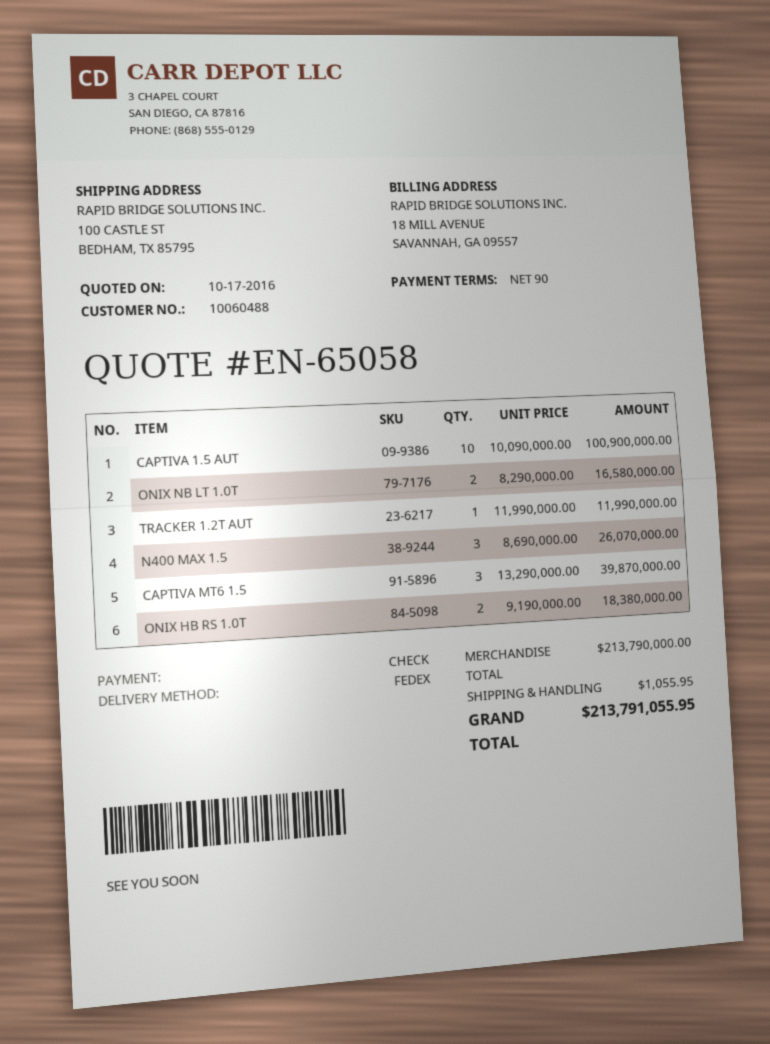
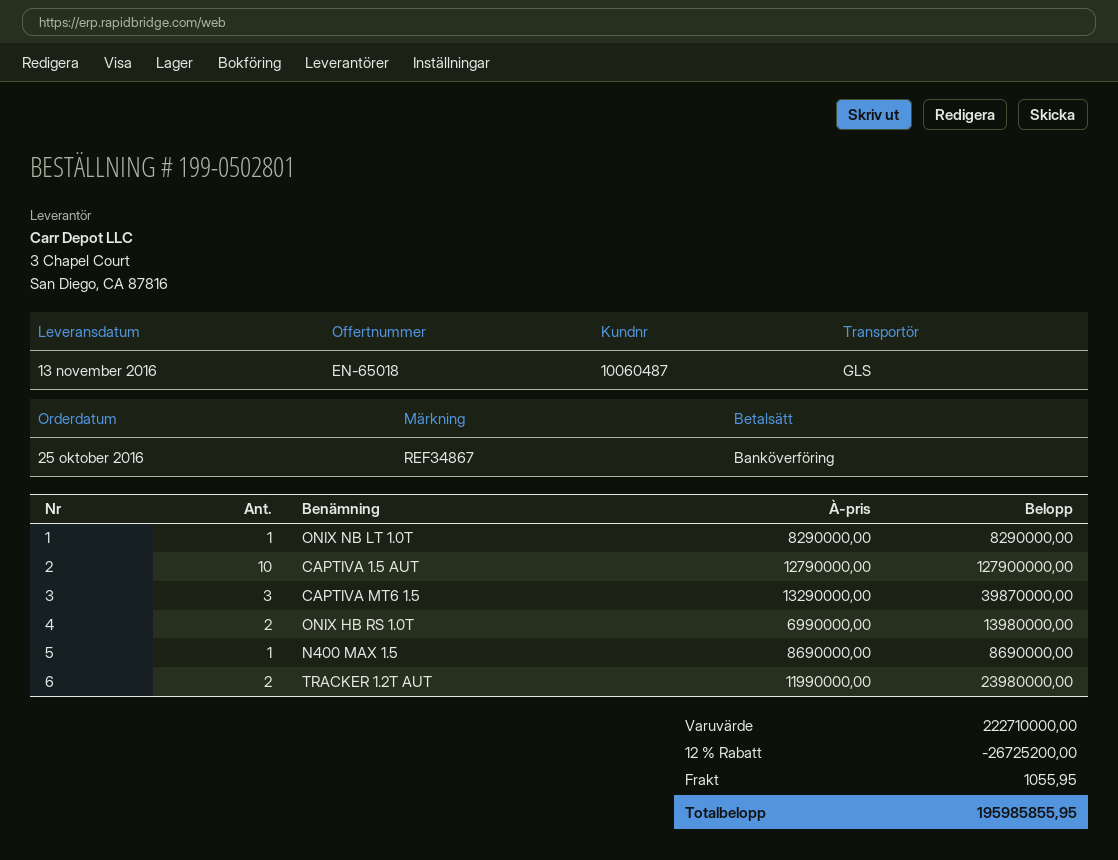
quote number: EN-65058 -> EN-65018
customer number: 10060488 -> 10060487
payment method: cheque -> bank transfer
shipping method: FedEx -> GLS
CAPTIVA 1.5 AUT: 10 x 10090000.00 = 100900000.00 -> 10 x 12790000.00 = 127900000.00
ONIX NB LT 1.0T: 2 x 8290000.00 = 16580000.00 -> 1 x 8290000.00 = 8290000.00
TRACKER 1.2T AUT: 1 x 11990000.00 = 11990000.00 -> 2 x 11990000.00 = 23980000.00
N400 MAX 1.5: 3 x 8690000.00 = 26070000.00 -> 1 x 8690000.00 = 8690000.00
ONIX HB RS 1.0T: 2 x 9190000.00 = 18380000.00 -> 2 x 6990000.00 = 13980000.00
subtotal: 213790000.00 -> 222710000.00
discount: none -> 12% = 26725200.00
total: 213791055.95 -> 195985855.95

